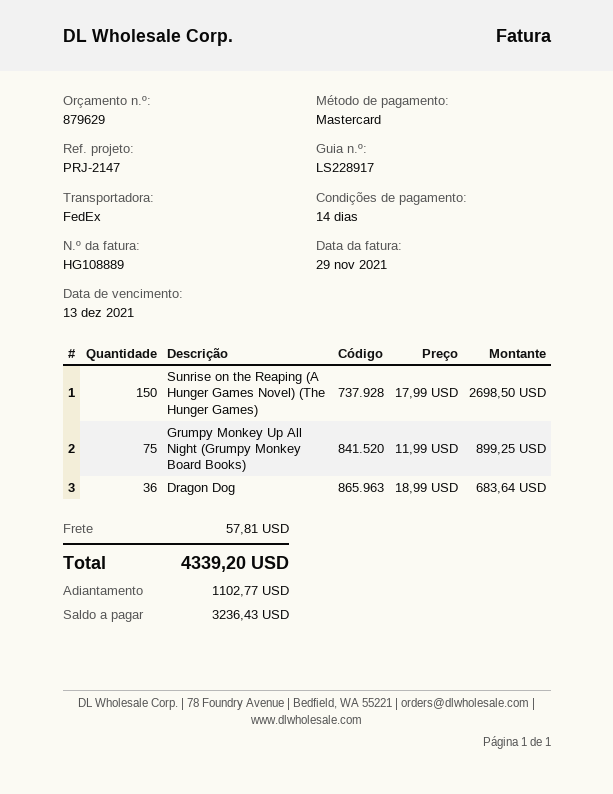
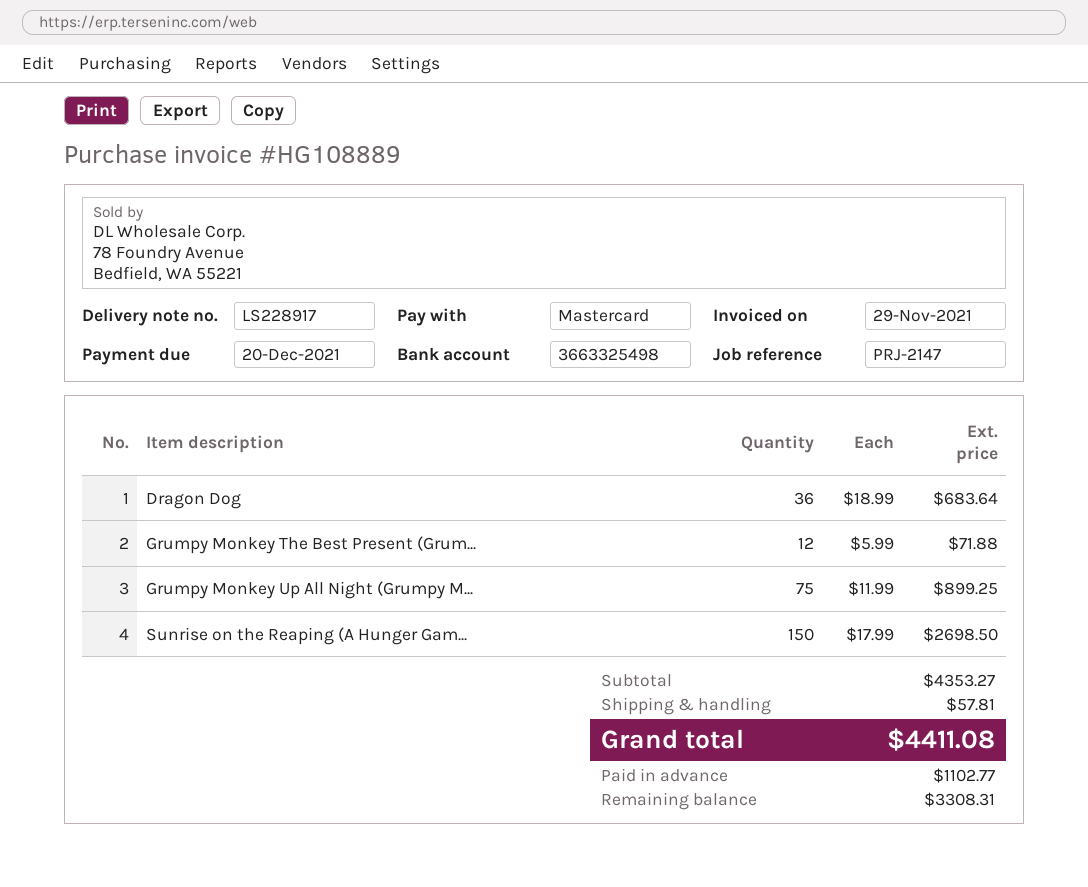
due date: 2021-12-13 -> 2021-12-20
Grumpy Monkey The Best Present (Grum...: none -> 12 x 5.99 = 71.88
total: 4339.20 -> 4411.08
balance: 3236.43 -> 3308.31

